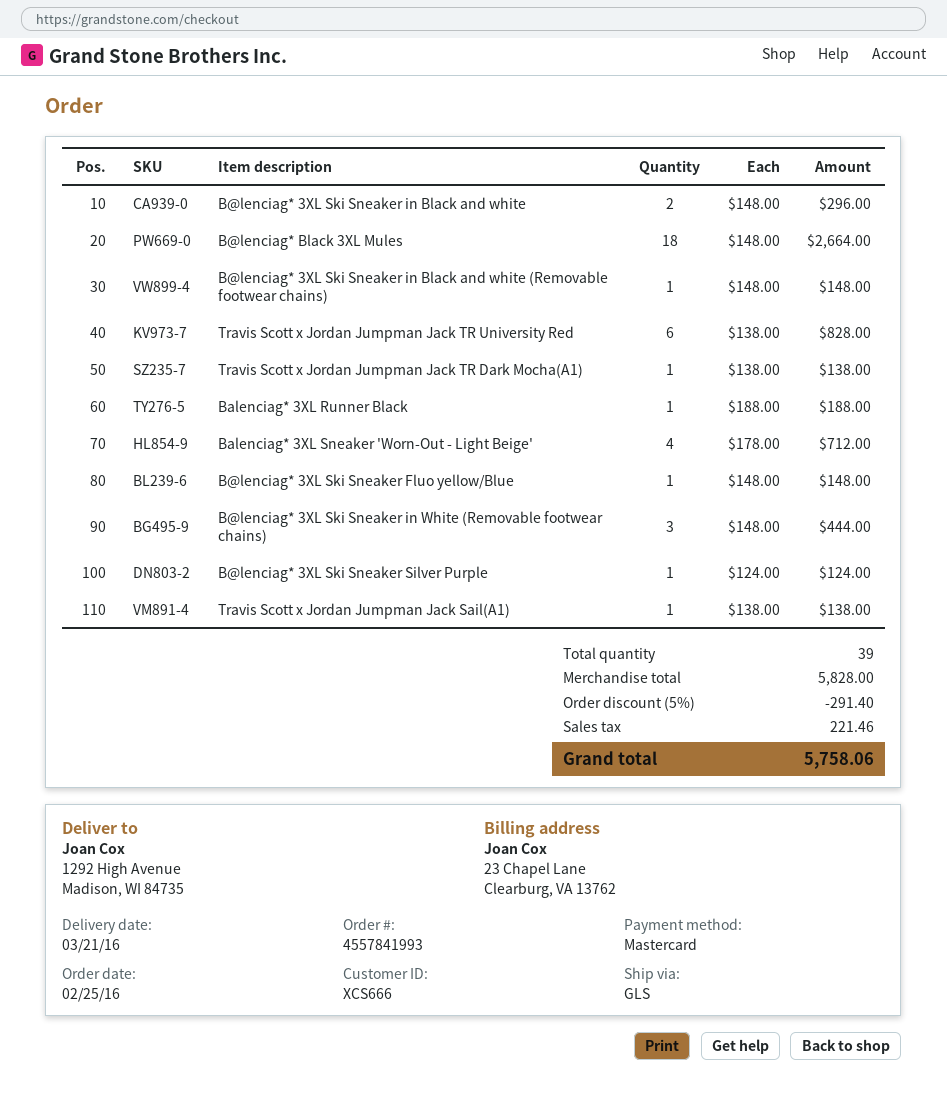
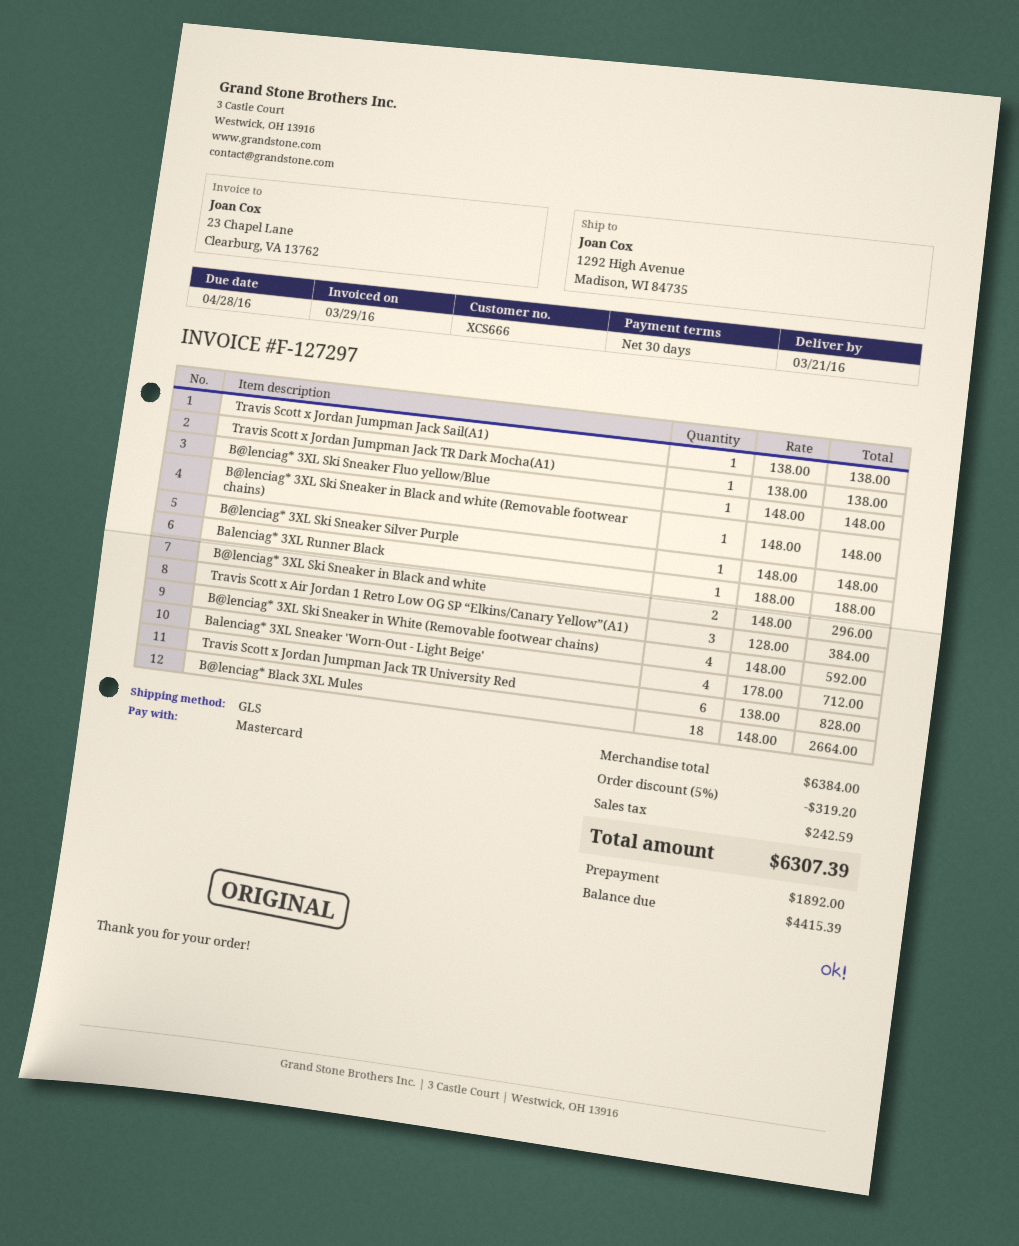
B@lenciag* 3XL Ski Sneaker in White (Removable footwear chains): 3 x 148.00 = 444.00 -> 4 x 148.00 = 592.00
B@lenciag* 3XL Ski Sneaker Silver Purple: 1 x 124.00 = 124.00 -> 1 x 148.00 = 148.00
Travis Scott x Air Jordan 1 Retro Low OG SP “Elkins/Canary Yellow”(A1): none -> 3 x 128.00 = 384.00
subtotal: 5828.00 -> 6384.00
discount: 5% = 291.40 -> 5% = 319.20
tax: 221.46 -> 242.59
total: 5758.06 -> 6307.39

